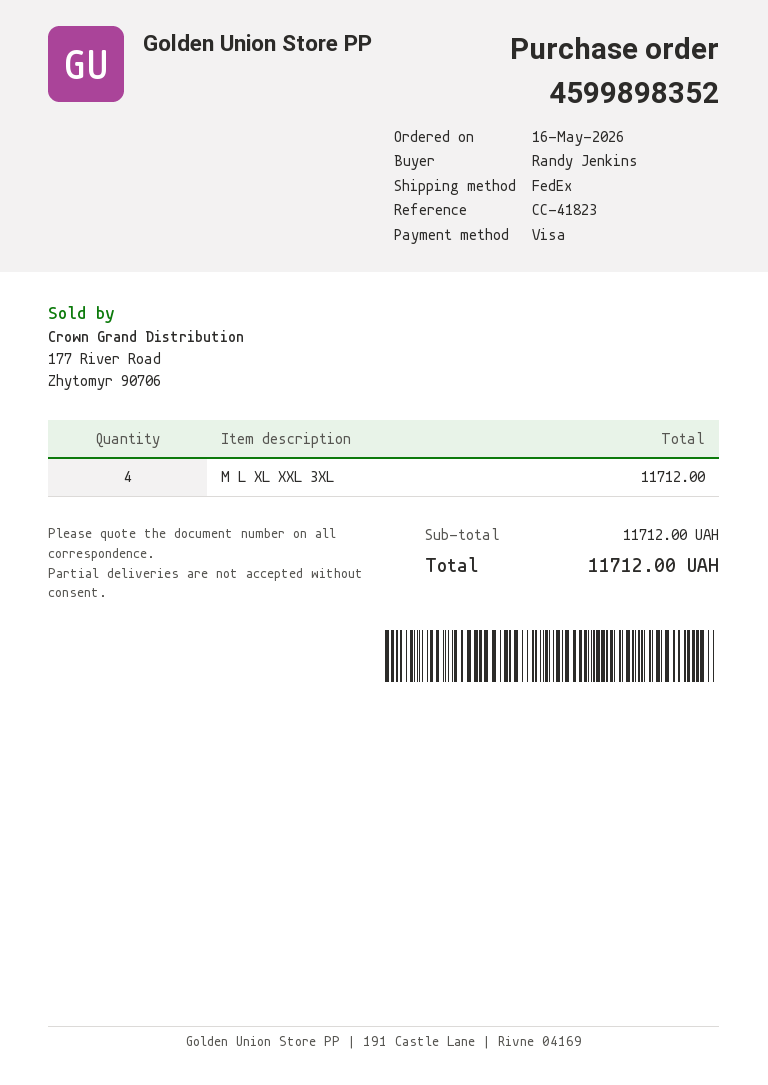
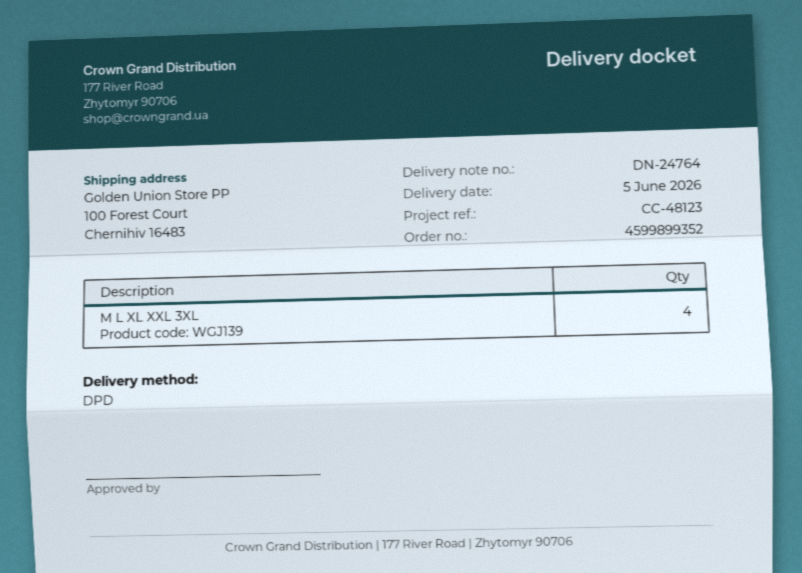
order number: 4599898352 -> 4599899352
reference: CC-41823 -> CC-48123
shipping method: FedEx -> DPD

